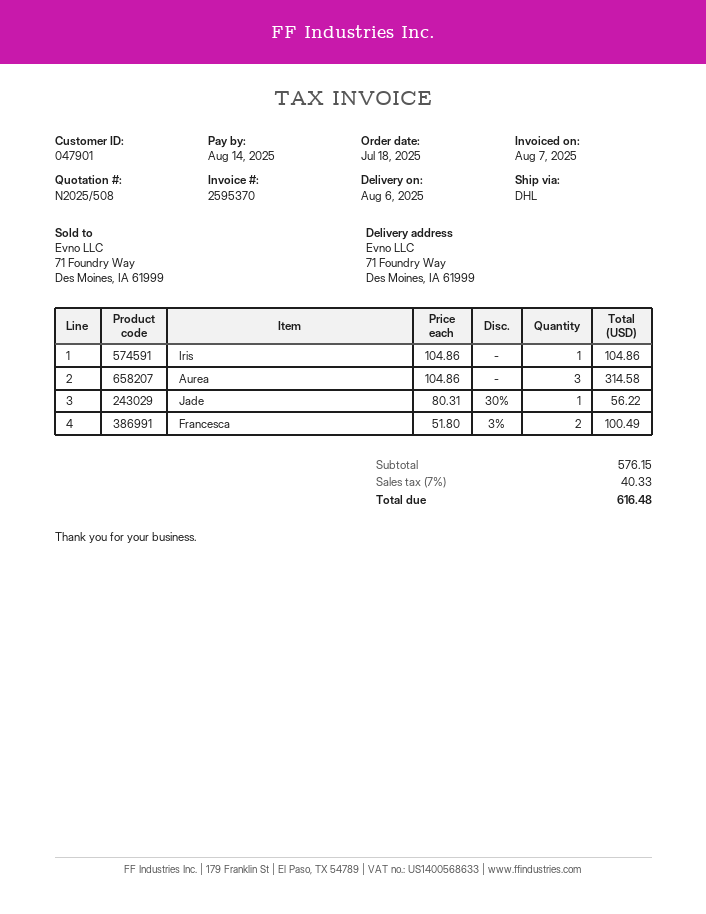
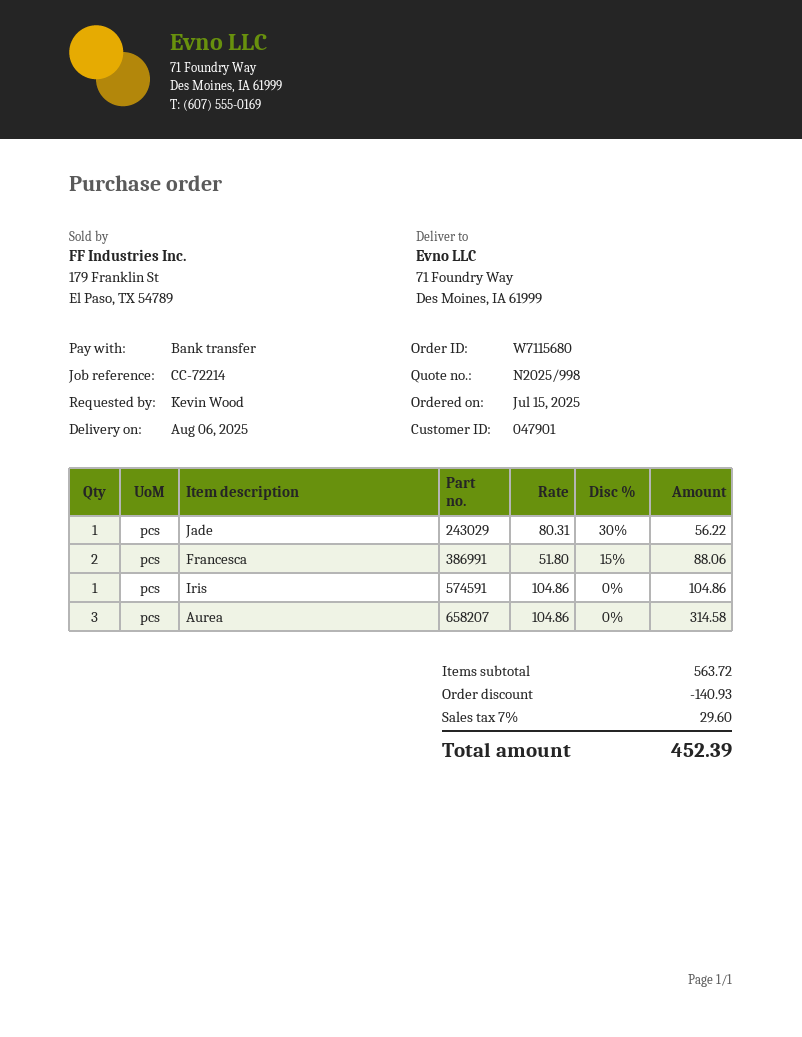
quote number: N2025/508 -> N2025/998
order date: 2025-07-18 -> 2025-07-15
Francesca: 2 x 51.80 - 3% = 100.49 -> 2 x 51.80 - 15% = 88.06
subtotal: 576.15 -> 563.72
discount: none -> 140.93
tax: 7% = 40.33 -> 7% = 29.60
total: 616.48 -> 452.39

